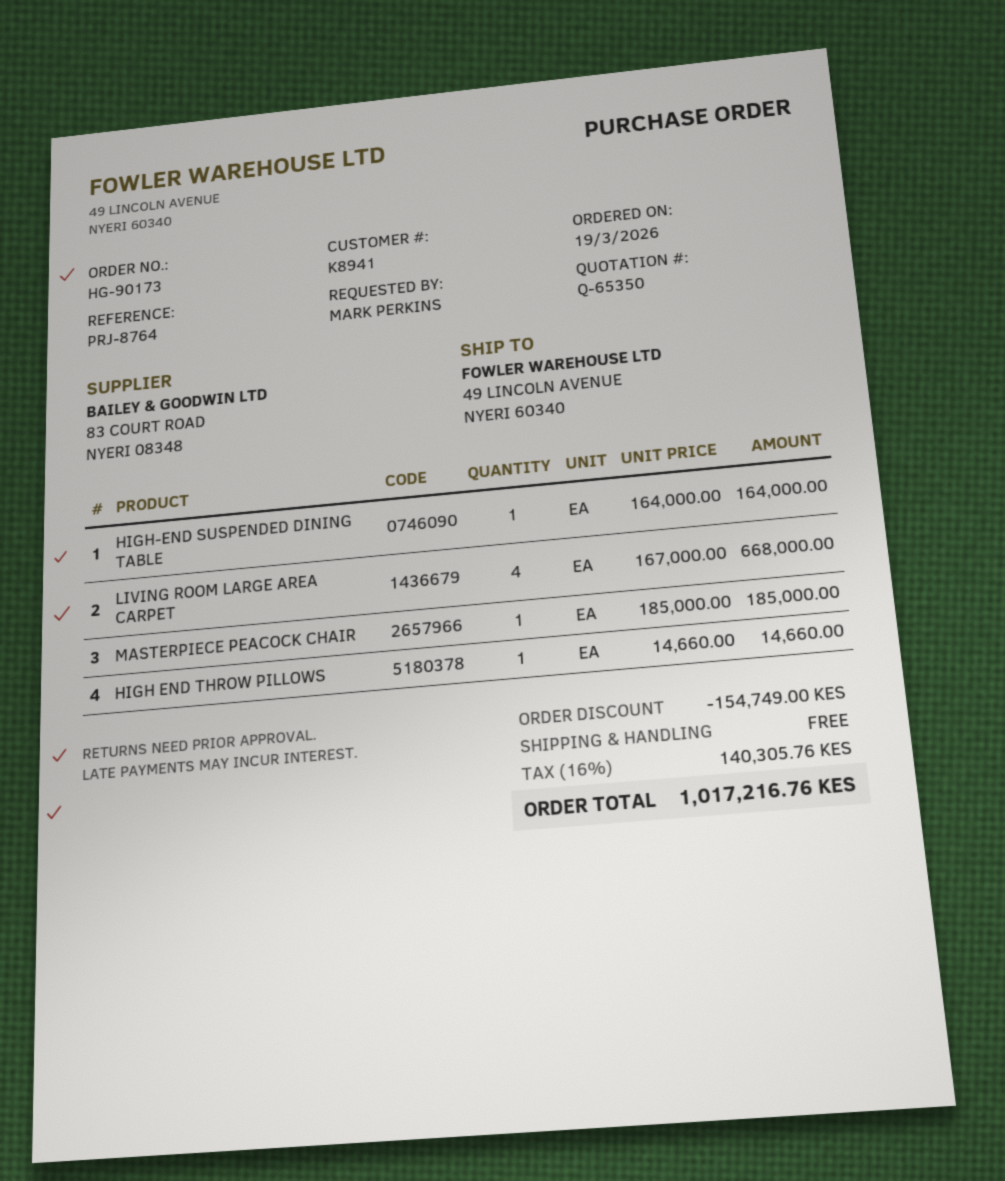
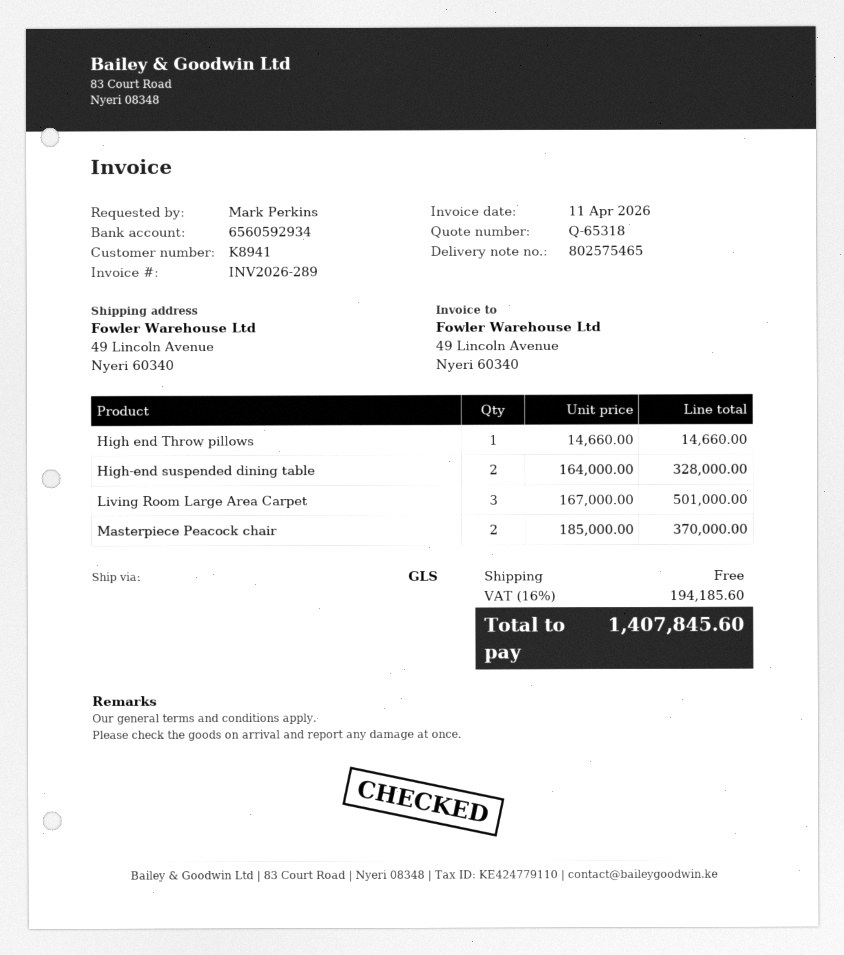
quote number: Q-65350 -> Q-65318
HIGH-END SUSPENDED DINING TABLE: 1 x 164000.00 = 164000.00 -> 2 x 164000.00 = 328000.00
LIVING ROOM LARGE AREA CARPET: 4 x 167000.00 = 668000.00 -> 3 x 167000.00 = 501000.00
MASTERPIECE PEACOCK CHAIR: 1 x 185000.00 = 185000.00 -> 2 x 185000.00 = 370000.00
discount: 154749.00 -> none
tax: 16% = 140305.76 -> 16% = 194185.60
total: 1017216.76 -> 1407845.60

